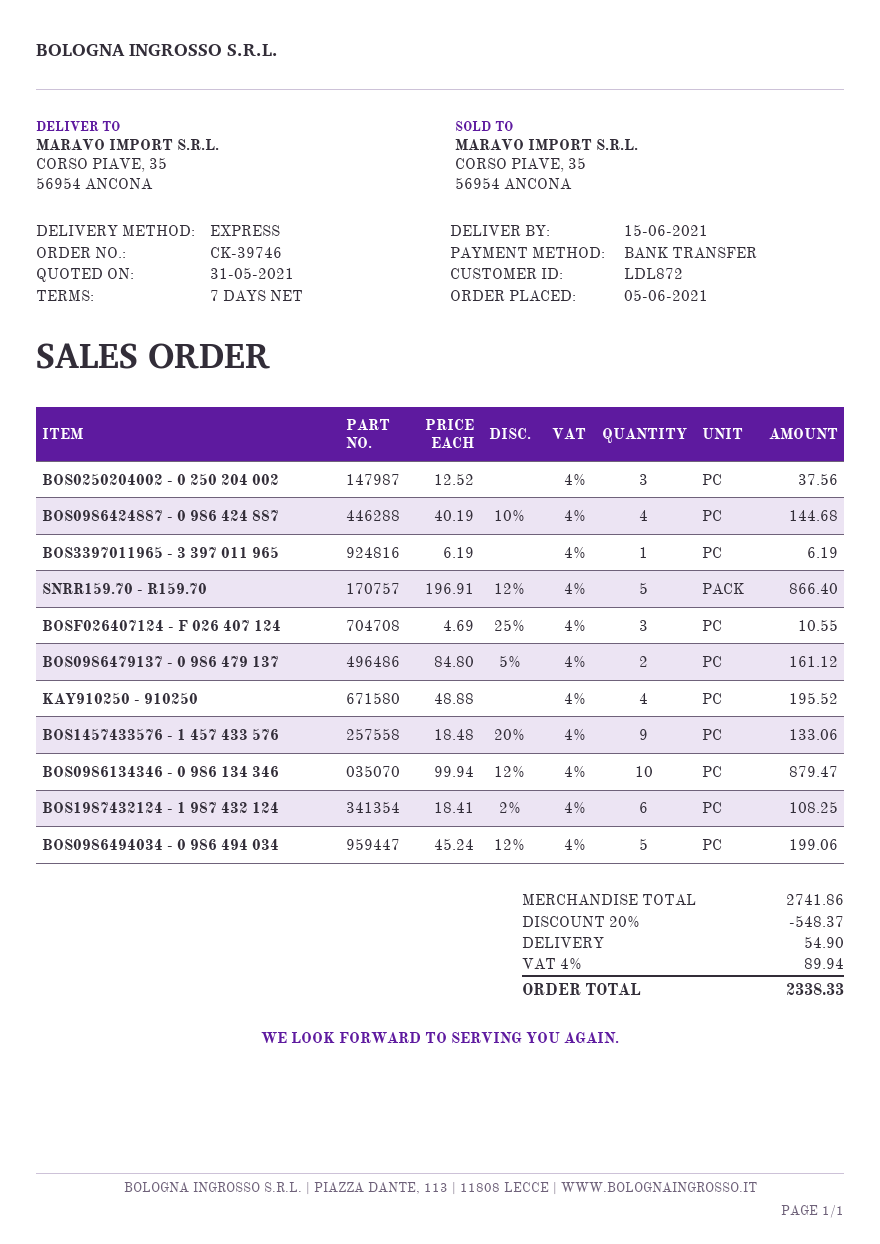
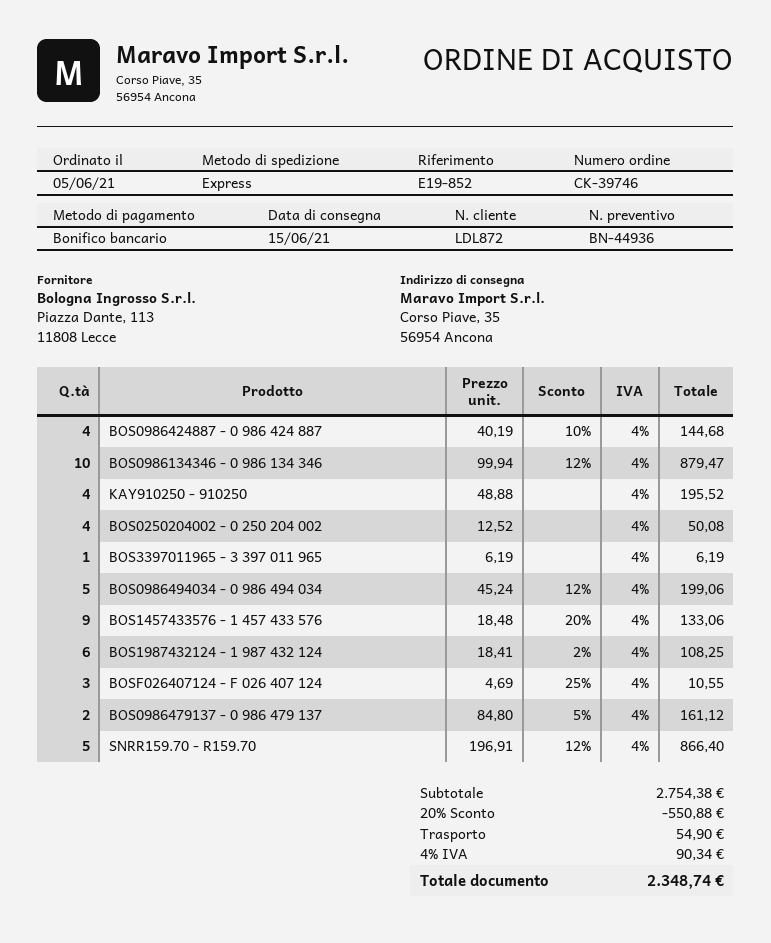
BOS0250204002 - 0 250 204 002: 3 x 12.52 = 37.56 -> 4 x 12.52 = 50.08
subtotal: 2741.86 -> 2754.38
discount: 20% = 548.37 -> 20% = 550.88
tax: 4% = 89.94 -> 4% = 90.34
total: 2338.33 -> 2348.74

